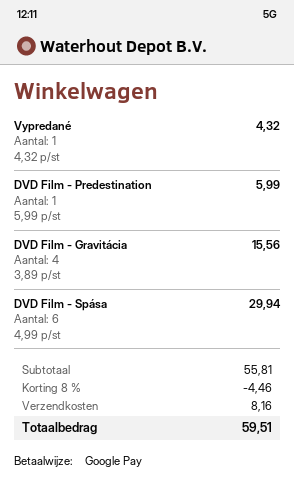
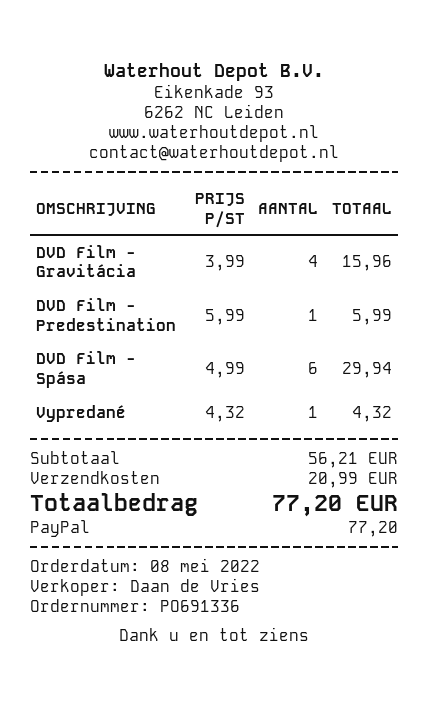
payment method: Google Pay -> PayPal
DVD Film - Gravitácia: 4 x 3.89 = 15.56 -> 4 x 3.99 = 15.96
subtotal: 55.81 -> 56.21
discount: 8% = 4.46 -> none
shipping: 8.16 -> 20.99
total: 59.51 -> 77.20

